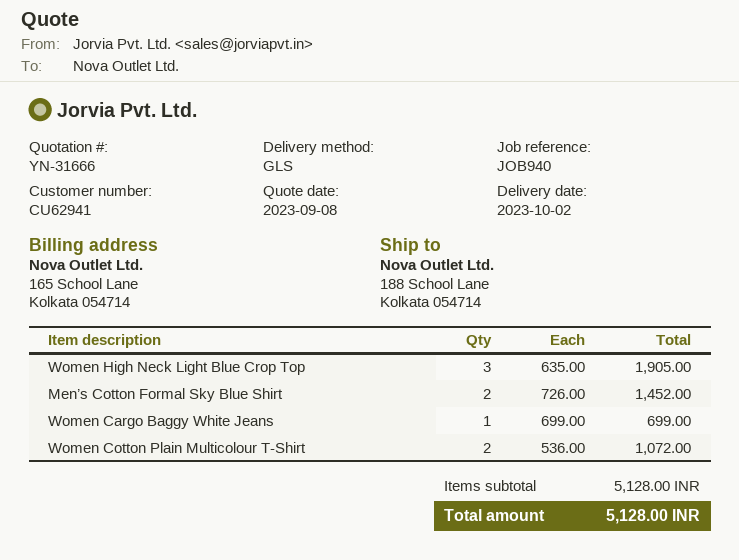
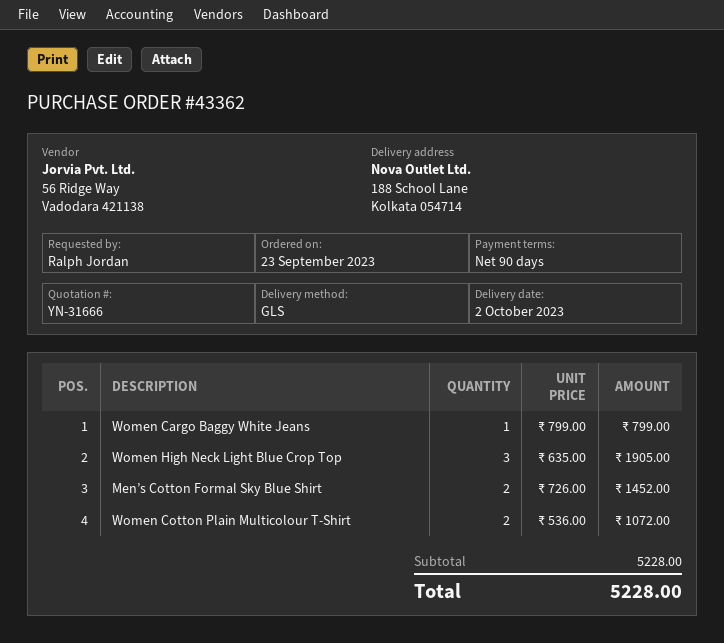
Women Cargo Baggy White Jeans: 1 x 699.00 = 699.00 -> 1 x 799.00 = 799.00
subtotal: 5128.00 -> 5228.00
total: 5128.00 -> 5228.00

